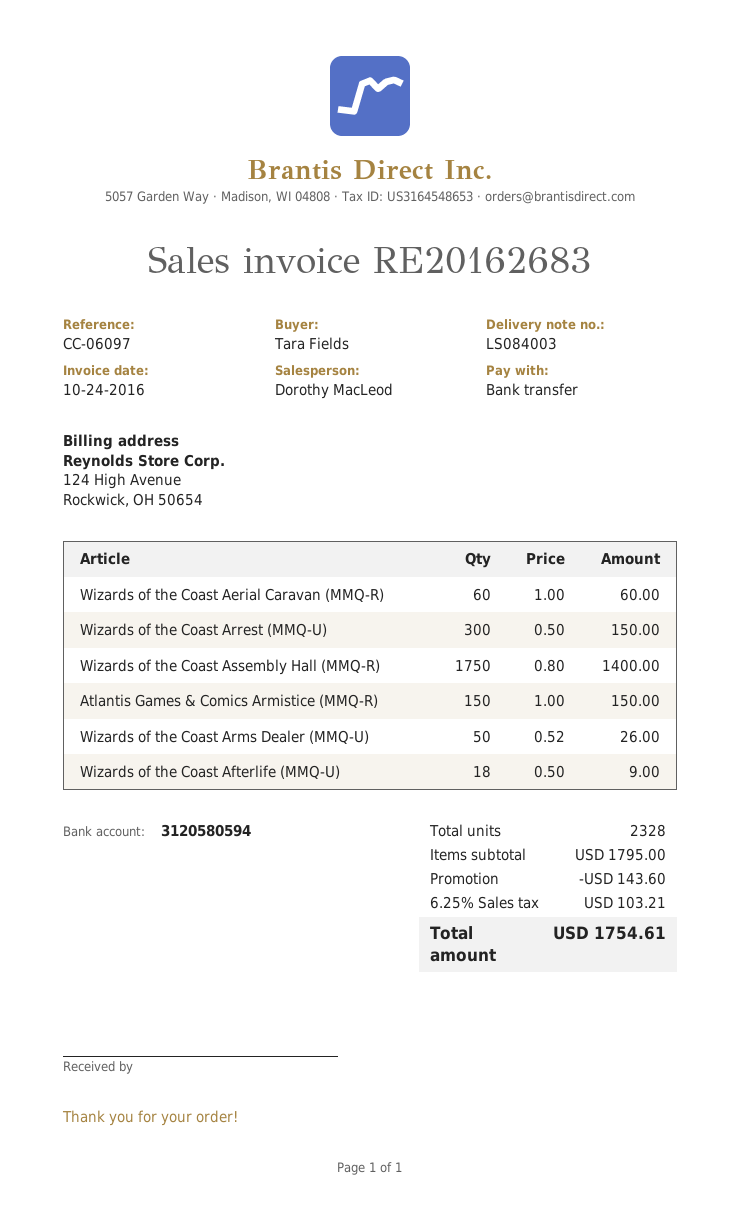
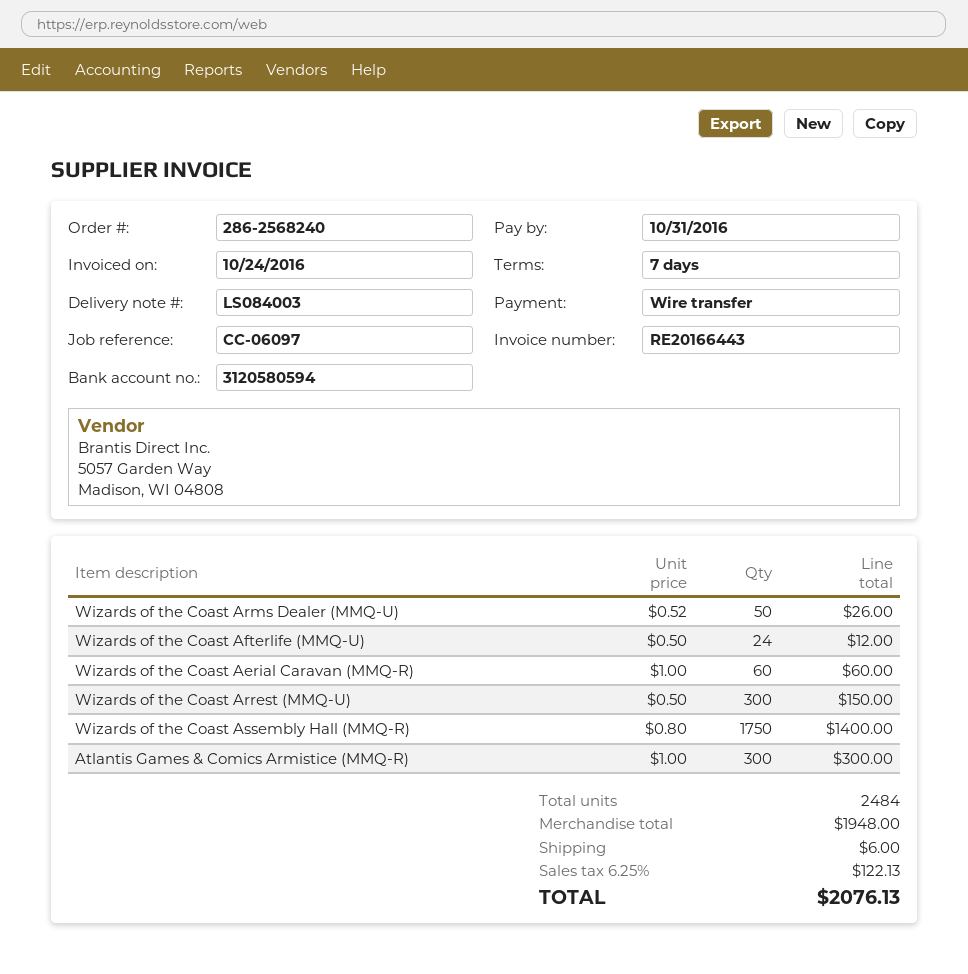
invoice number: RE20162683 -> RE20166443
Atlantis Games & Comics Armistice (MMQ-R): 150 x 1.00 = 150.00 -> 300 x 1.00 = 300.00
Wizards of the Coast Afterlife (MMQ-U): 18 x 0.50 = 9.00 -> 24 x 0.50 = 12.00
total quantity: 2328 -> 2484
subtotal: 1795.00 -> 1948.00
discount: 143.60 -> none
shipping: none -> 6.00
tax: 6.25% = 103.21 -> 6.25% = 122.13
total: 1754.61 -> 2076.13

